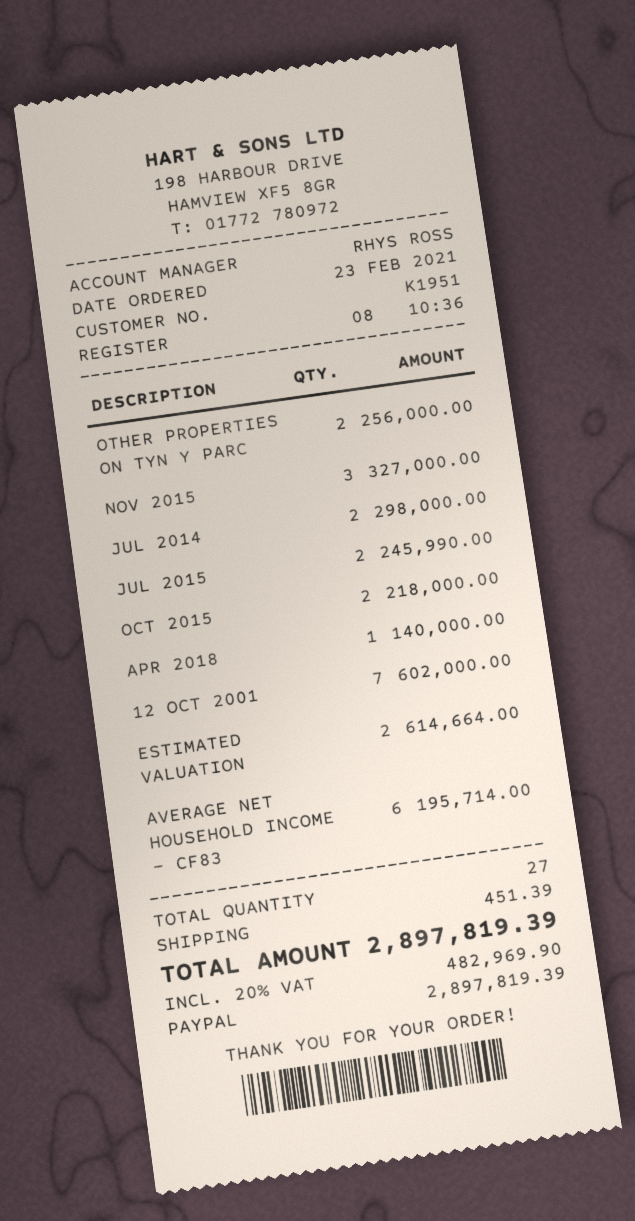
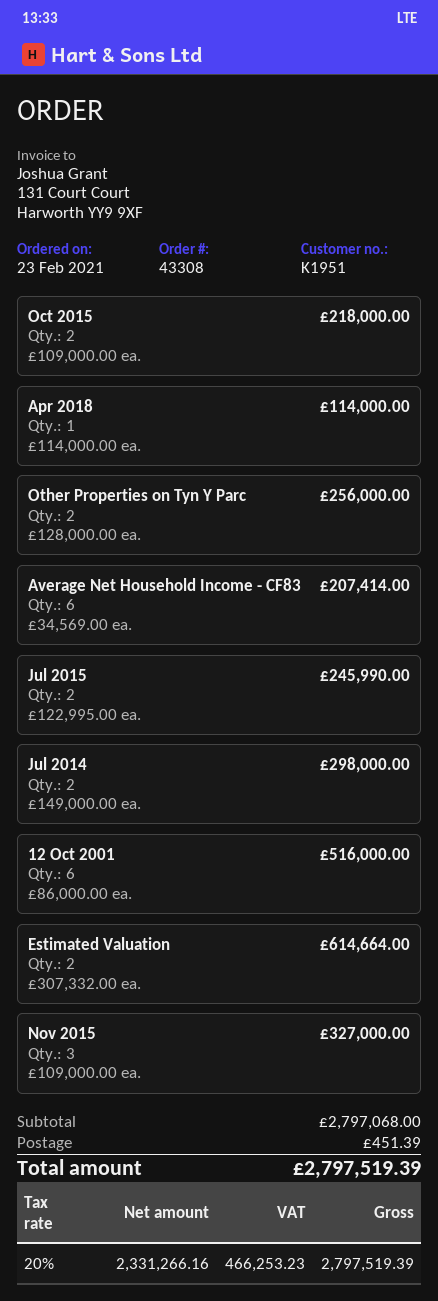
APR 2018: 1 for 140000.00 -> 1 for 114000.00
12 OCT 2001: 7 for 602000.00 -> 6 for 516000.00
AVERAGE NET HOUSEHOLD INCOME - CF83: 6 for 195714.00 -> 6 for 207414.00
tax: 20% = 482969.90 -> 20% = 466253.23
total: 2897819.39 -> 2797519.39

